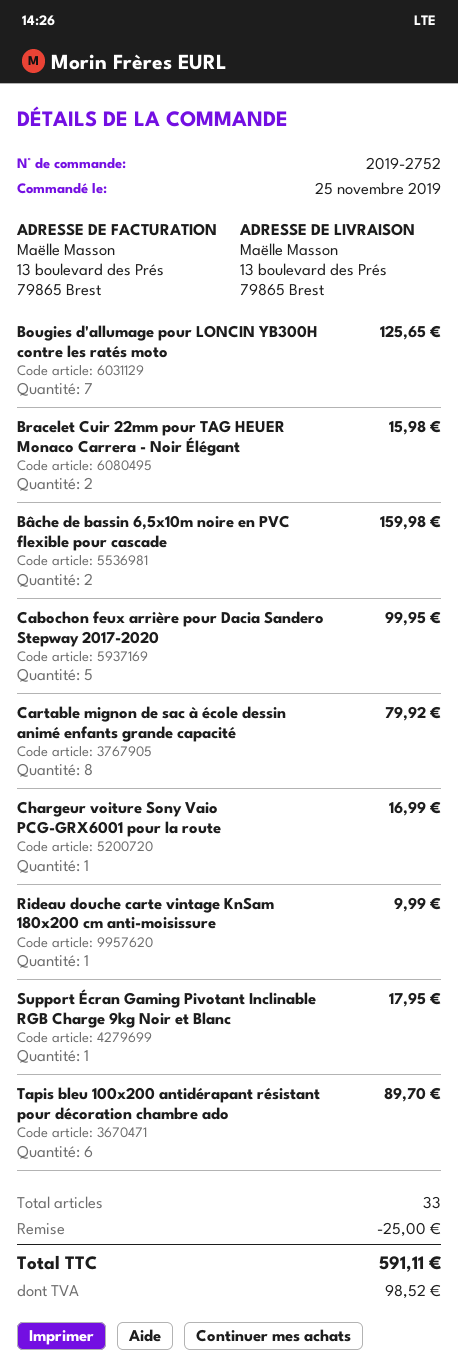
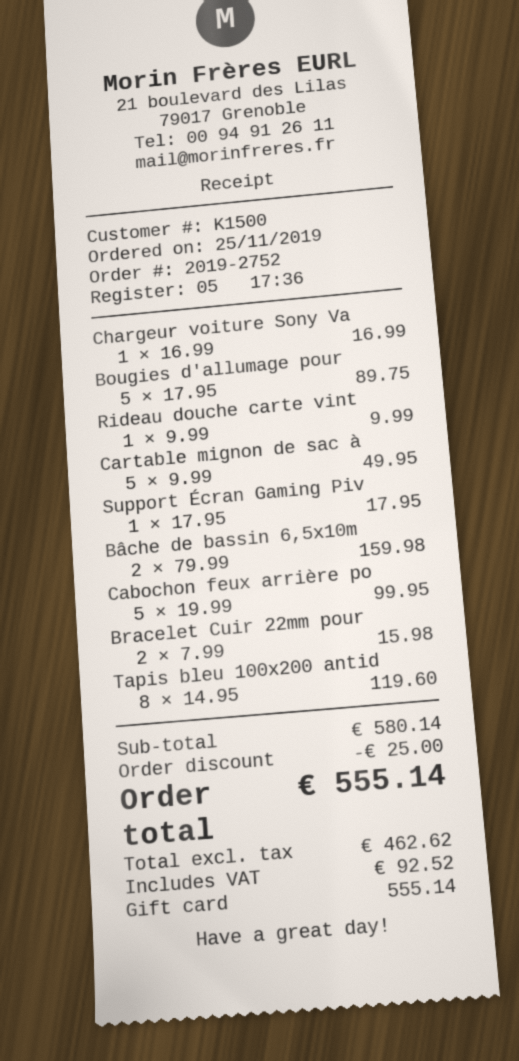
Bougies d'allumage pour LONCIN YB300H contre les ratés moto: 7 for 125.65 -> 5 for 89.75
Cartable mignon de sac à école dessin animé enfants grande capacité: 8 for 79.92 -> 5 for 49.95
Tapis bleu 100x200 antidérapant résistant pour décoration chambre ado: 6 for 89.70 -> 8 for 119.60
tax: 98.52 -> 92.52
total: 591.11 -> 555.14

